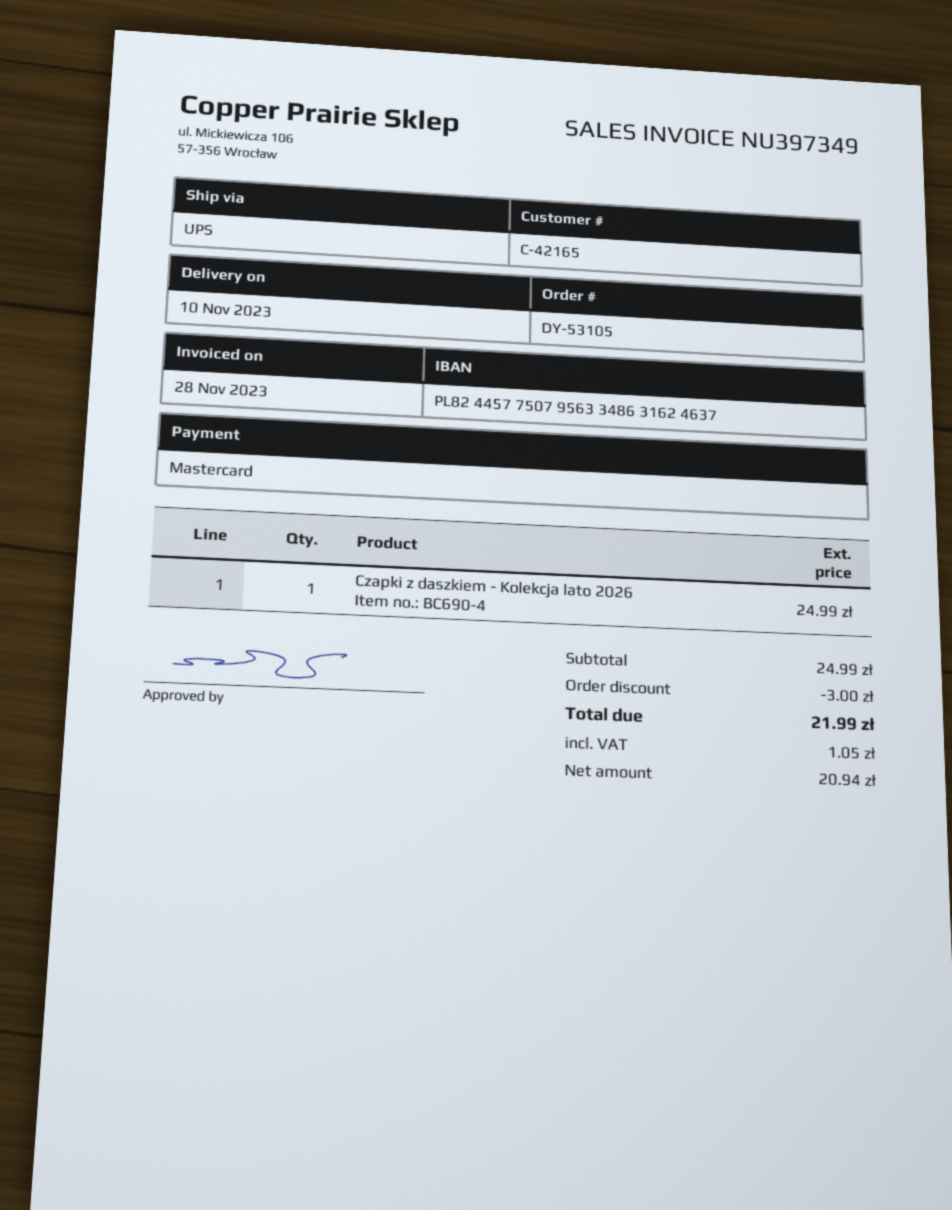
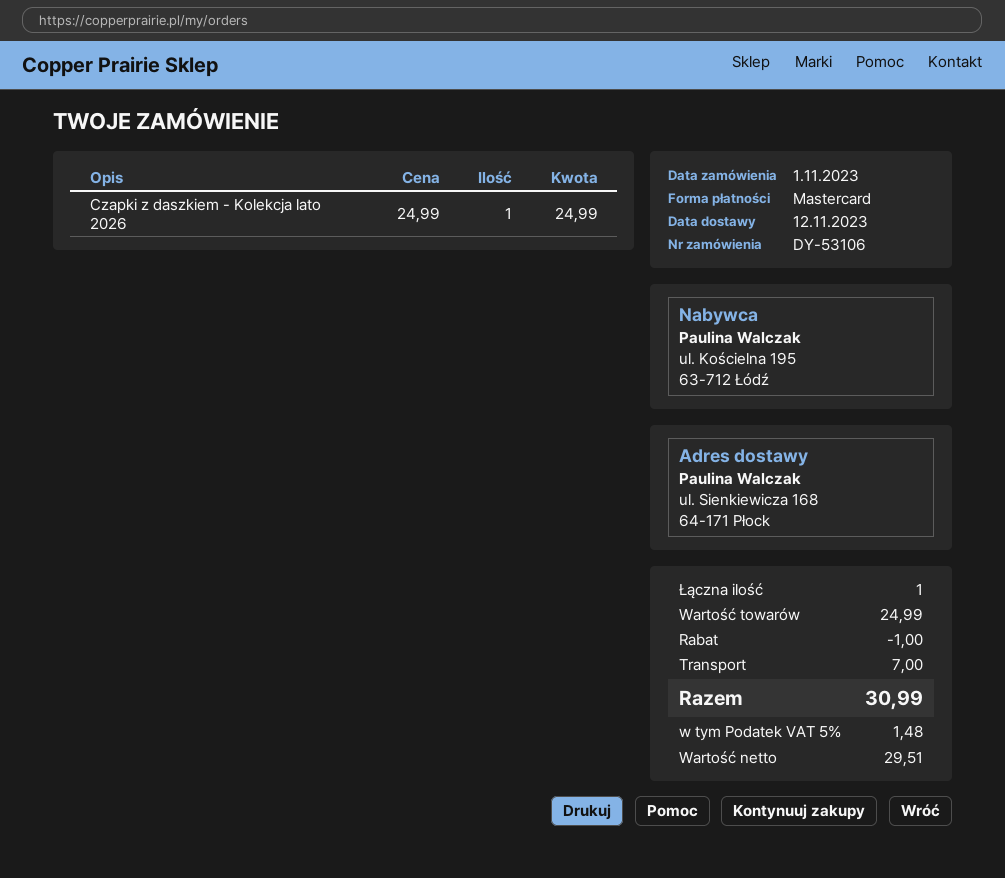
order number: DY-53105 -> DY-53106
delivery date: 2023-11-10 -> 2023-11-12
discount: 3.00 -> 1.00
shipping: none -> 7.00
net: 20.94 -> 29.51
tax: 1.05 -> 1.48
total: 21.99 -> 30.99

